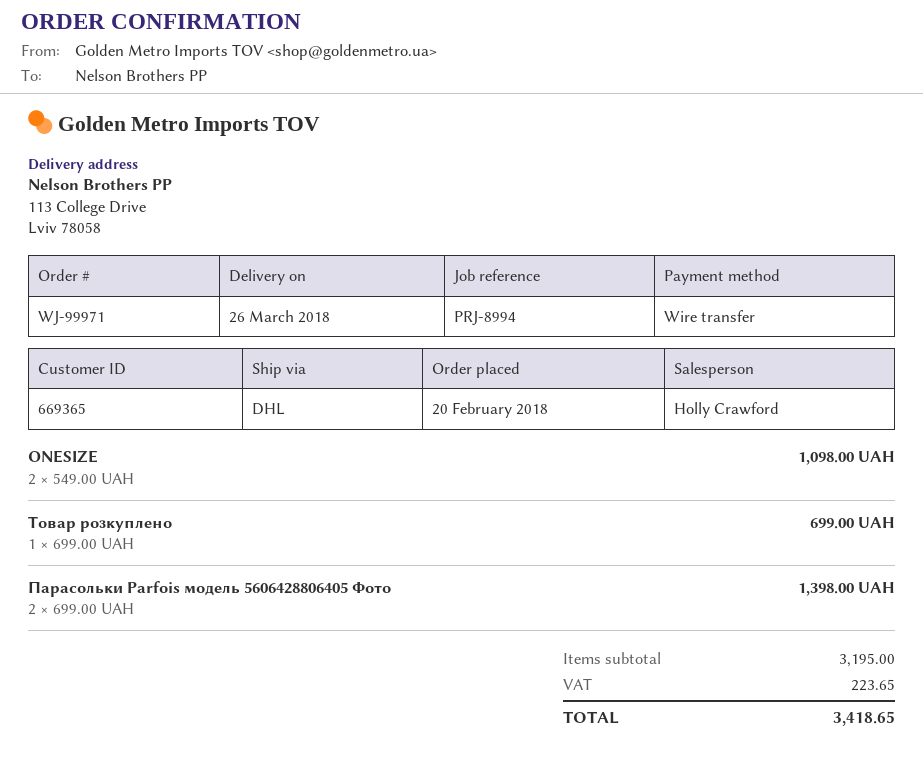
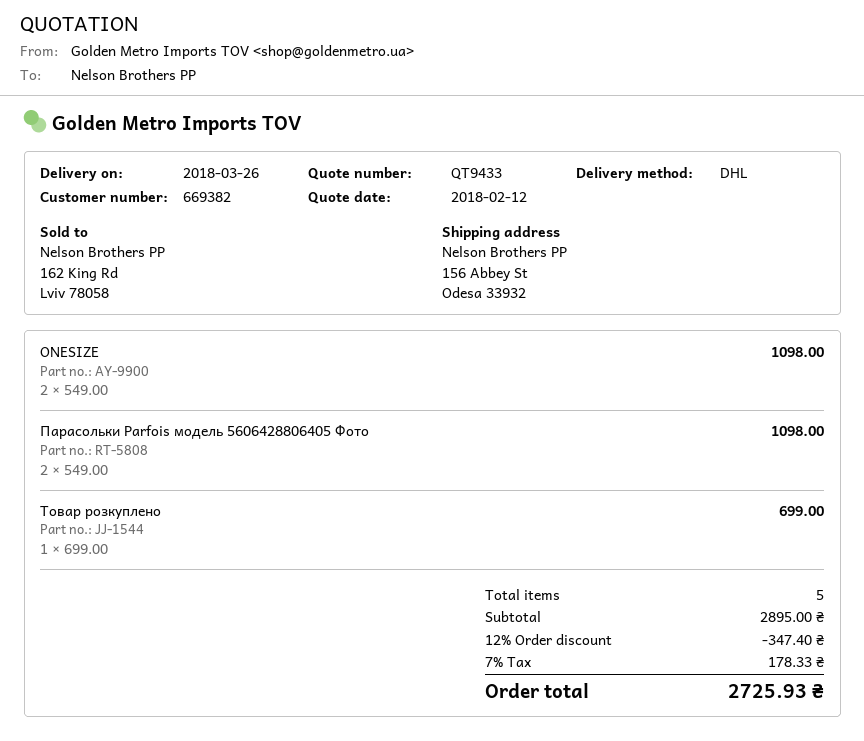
customer number: 669365 -> 669382
ship to: 113 College Drive, Lviv 78058 -> 156 Abbey St, Odesa 33932
Парасольки Parfois модель 5606428806405 Фото: 2 x 699.00 = 1398.00 -> 2 x 549.00 = 1098.00
subtotal: 3195.00 -> 2895.00
discount: none -> 12% = 347.40
tax: 223.65 -> 178.33
total: 3418.65 -> 2725.93

